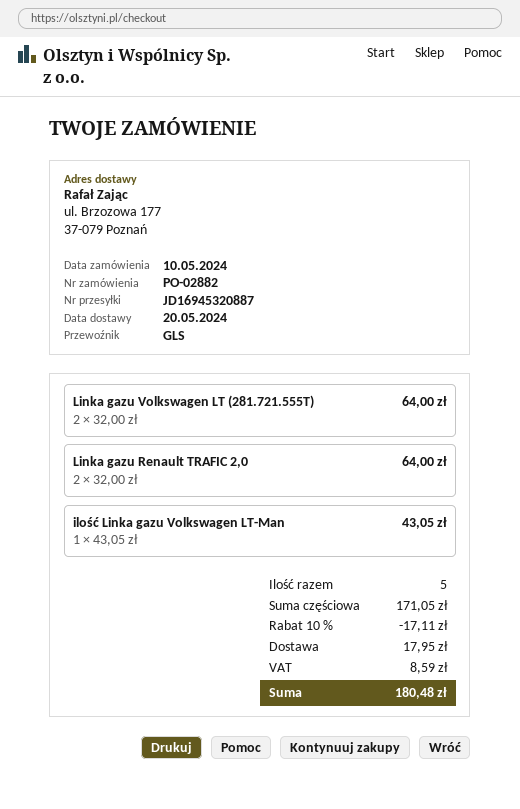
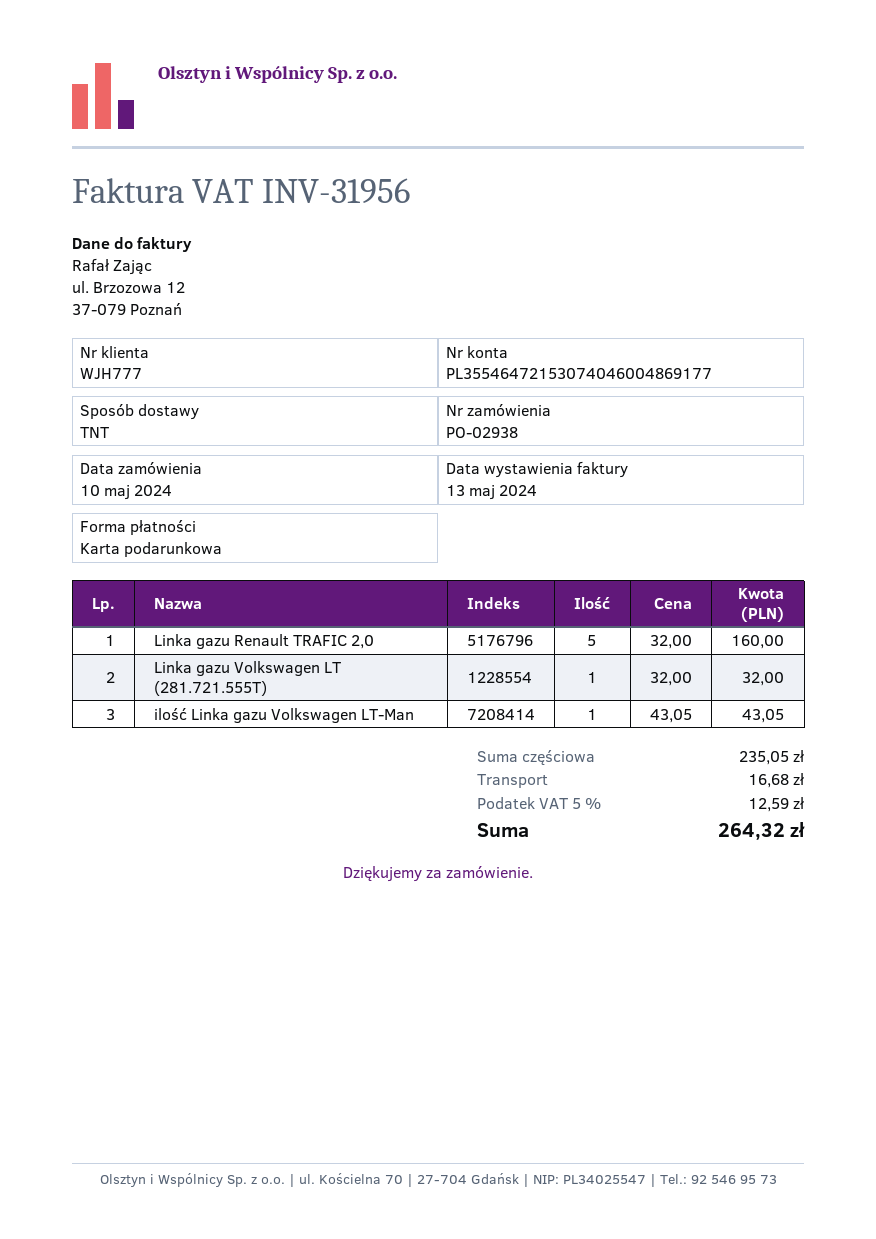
order number: PO-02882 -> PO-02938
shipping method: GLS -> TNT
Linka gazu Volkswagen LT (281.721.555T): 2 x 32.00 = 64.00 -> 1 x 32.00 = 32.00
Linka gazu Renault TRAFIC 2,0: 2 x 32.00 = 64.00 -> 5 x 32.00 = 160.00
subtotal: 171.05 -> 235.05
discount: 10% = 17.11 -> none
shipping: 17.95 -> 16.68
tax: 8.59 -> 12.59
total: 180.48 -> 264.32

